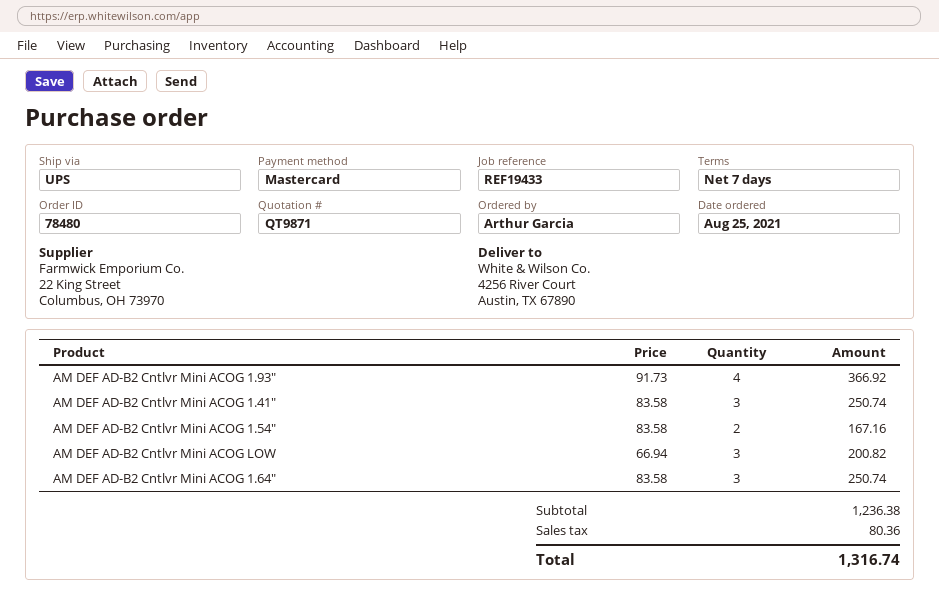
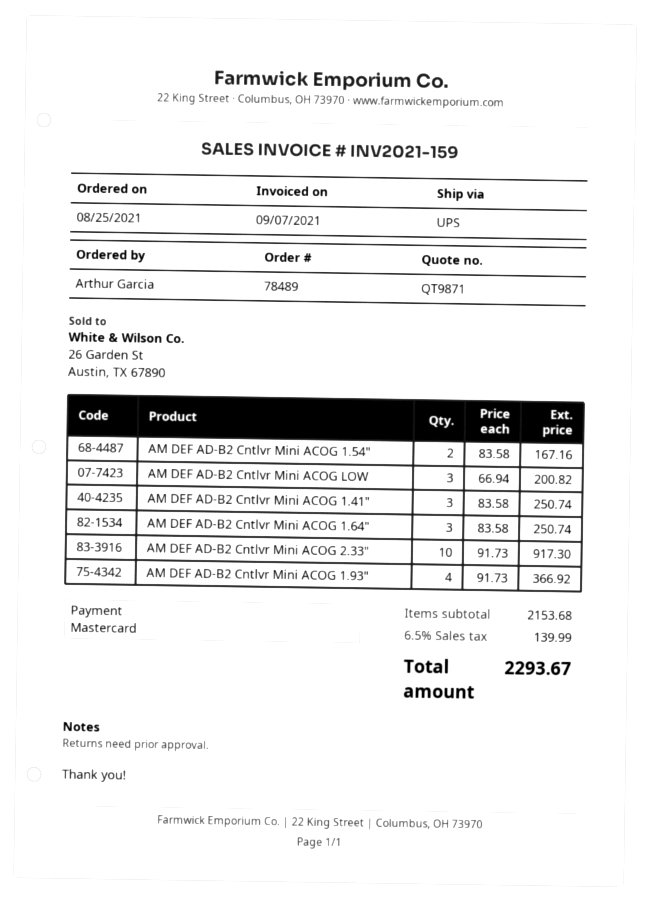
order number: 78480 -> 78489
AM DEF AD-B2 Cntlvr Mini ACOG 2.33": none -> 10 x 91.73 = 917.30
subtotal: 1236.38 -> 2153.68
tax: 80.36 -> 139.99
total: 1316.74 -> 2293.67

